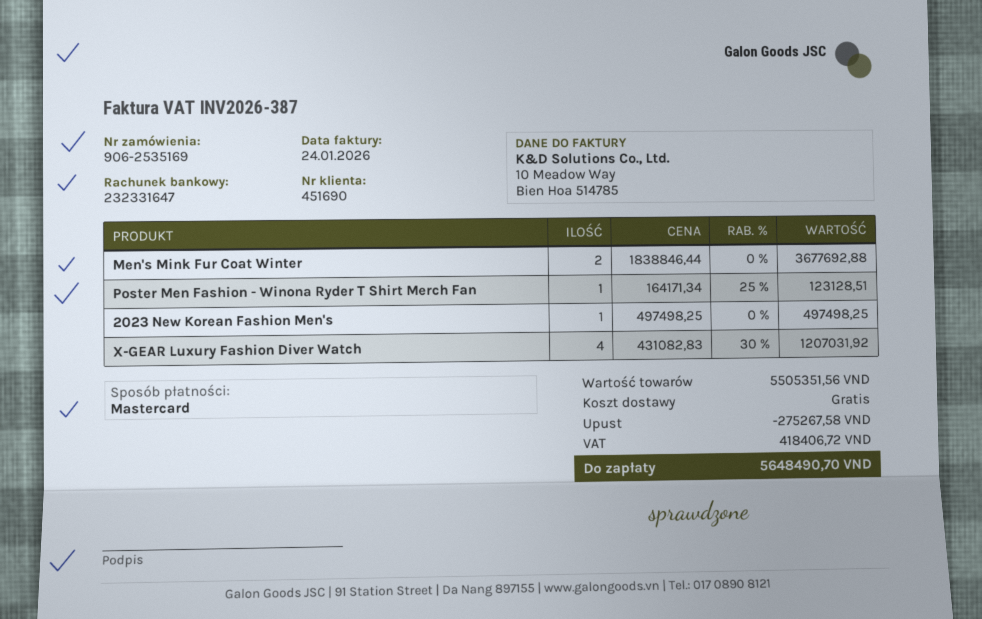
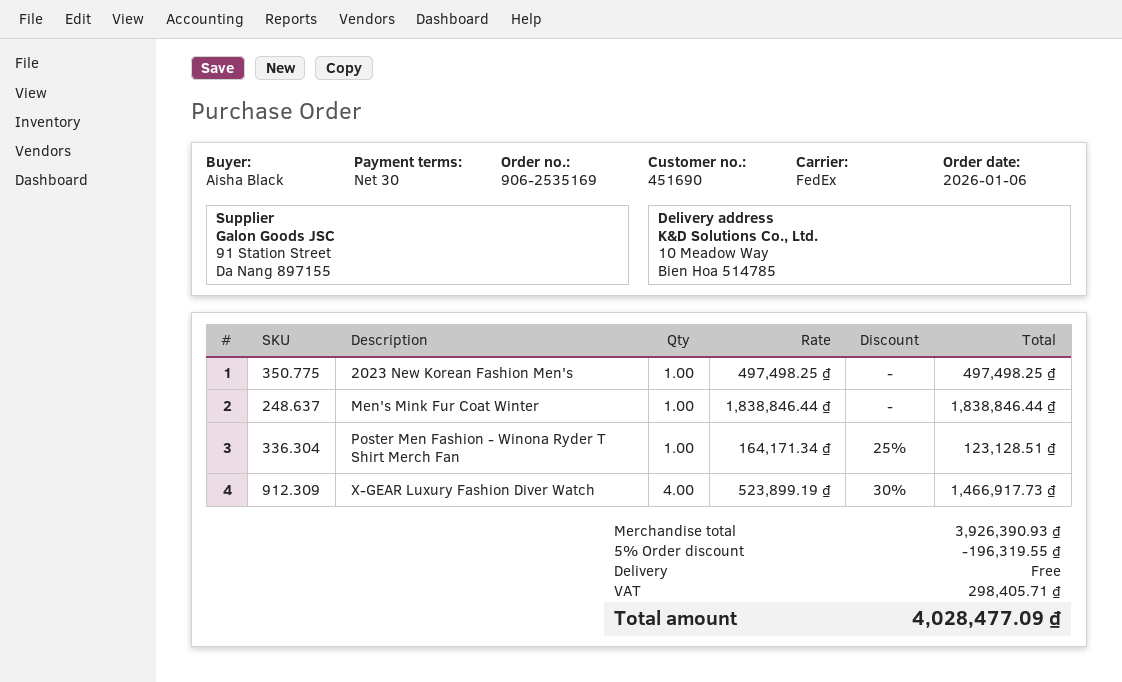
Men's Mink Fur Coat Winter: 2 x 1838846.44 = 3677692.88 -> 1 x 1838846.44 = 1838846.44
X-GEAR Luxury Fashion Diver Watch: 4 x 431082.83 - 30% = 1207031.92 -> 4 x 523899.19 - 30% = 1466917.73
subtotal: 5505351.56 -> 3926390.93
discount: 275267.58 -> 196319.55
tax: 418406.72 -> 298405.71
total: 5648490.70 -> 4028477.09

